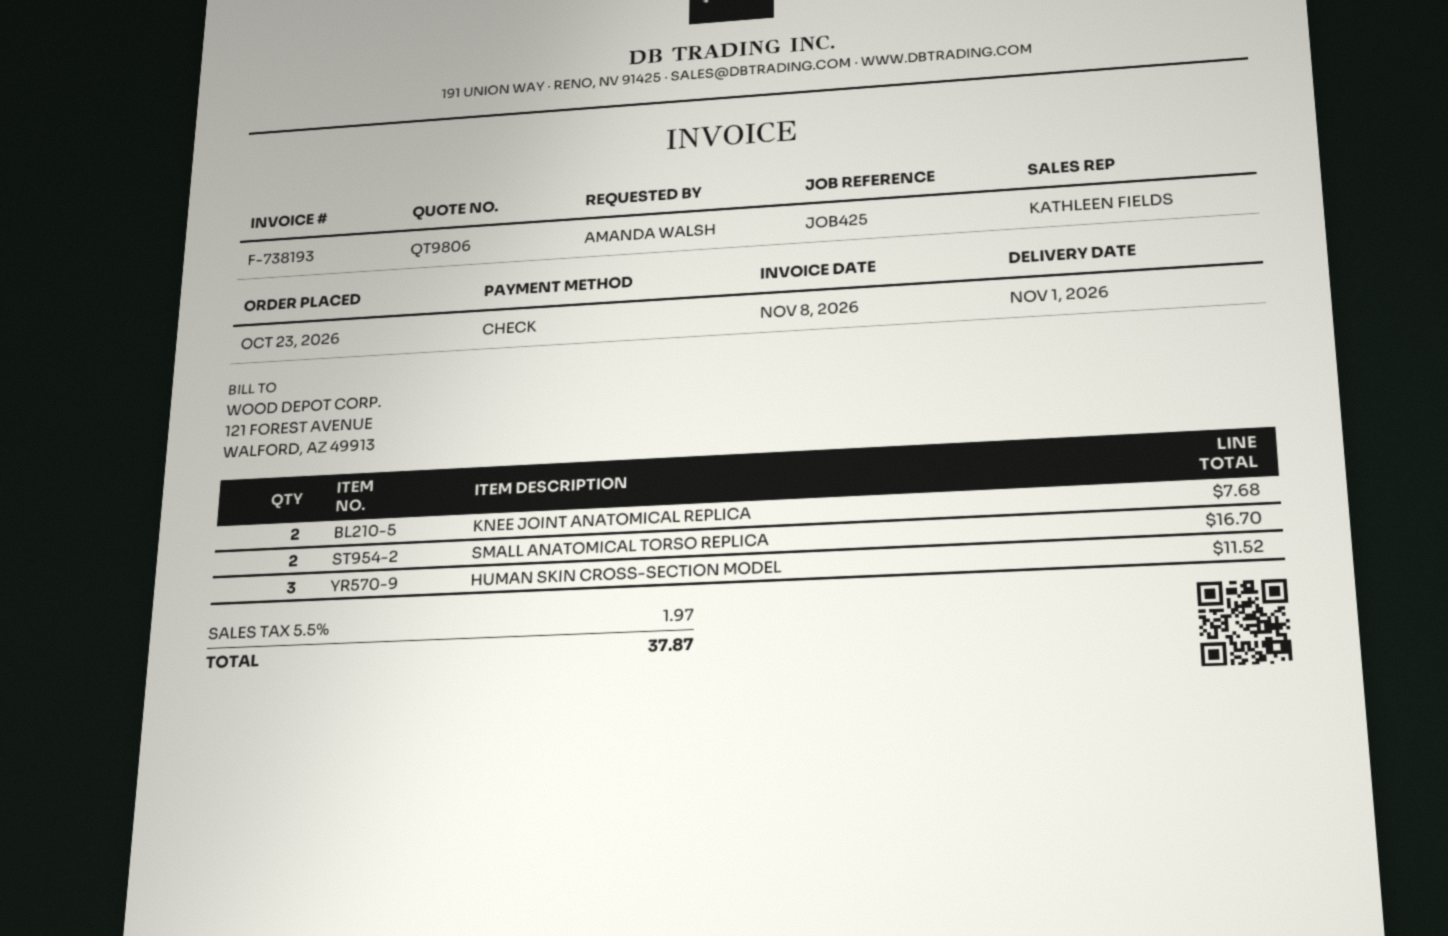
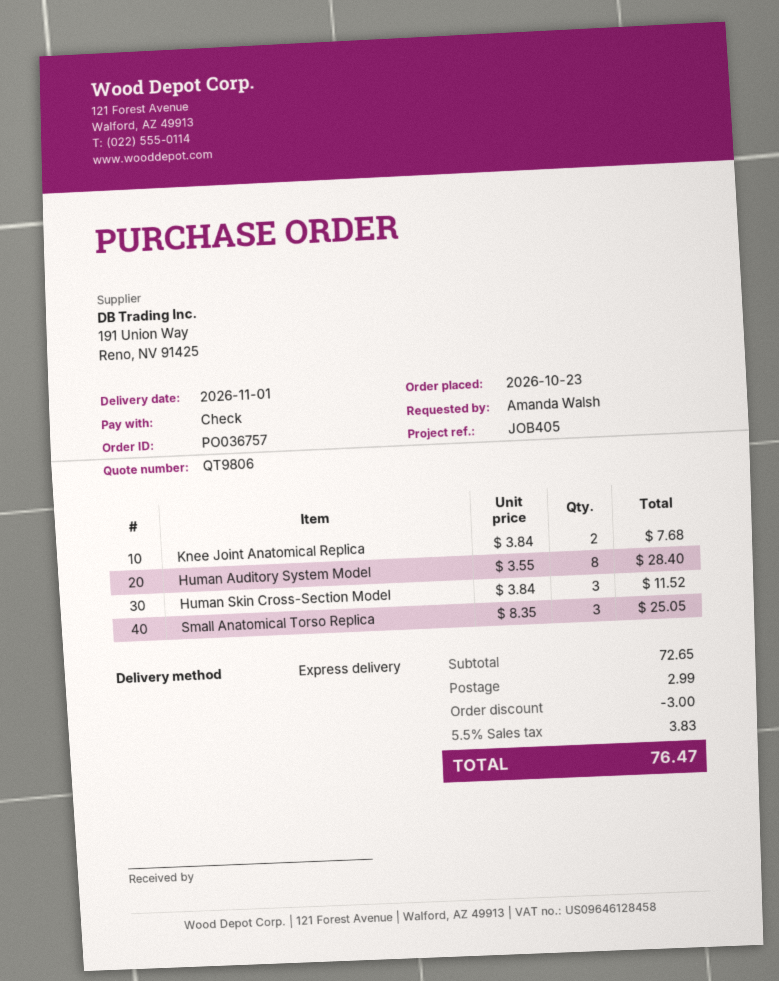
reference: JOB425 -> JOB405
SMALL ANATOMICAL TORSO REPLICA: 2 for 16.70 -> 3 for 25.05
Human Auditory System Model: none -> 8 for 28.40
discount: none -> 3.00
shipping: none -> 2.99
tax: 5.5% = 1.97 -> 5.5% = 3.83
total: 37.87 -> 76.47

